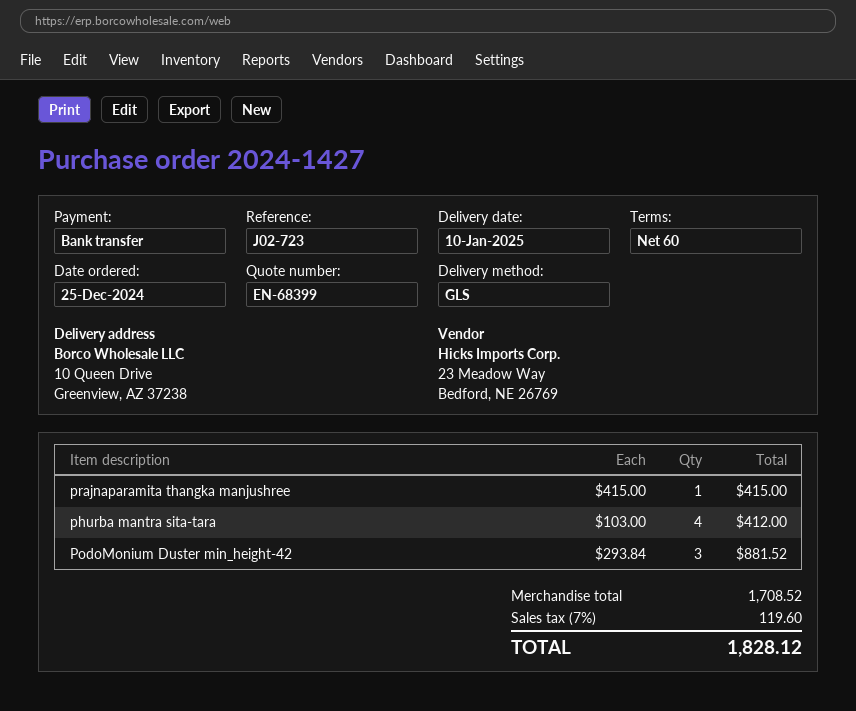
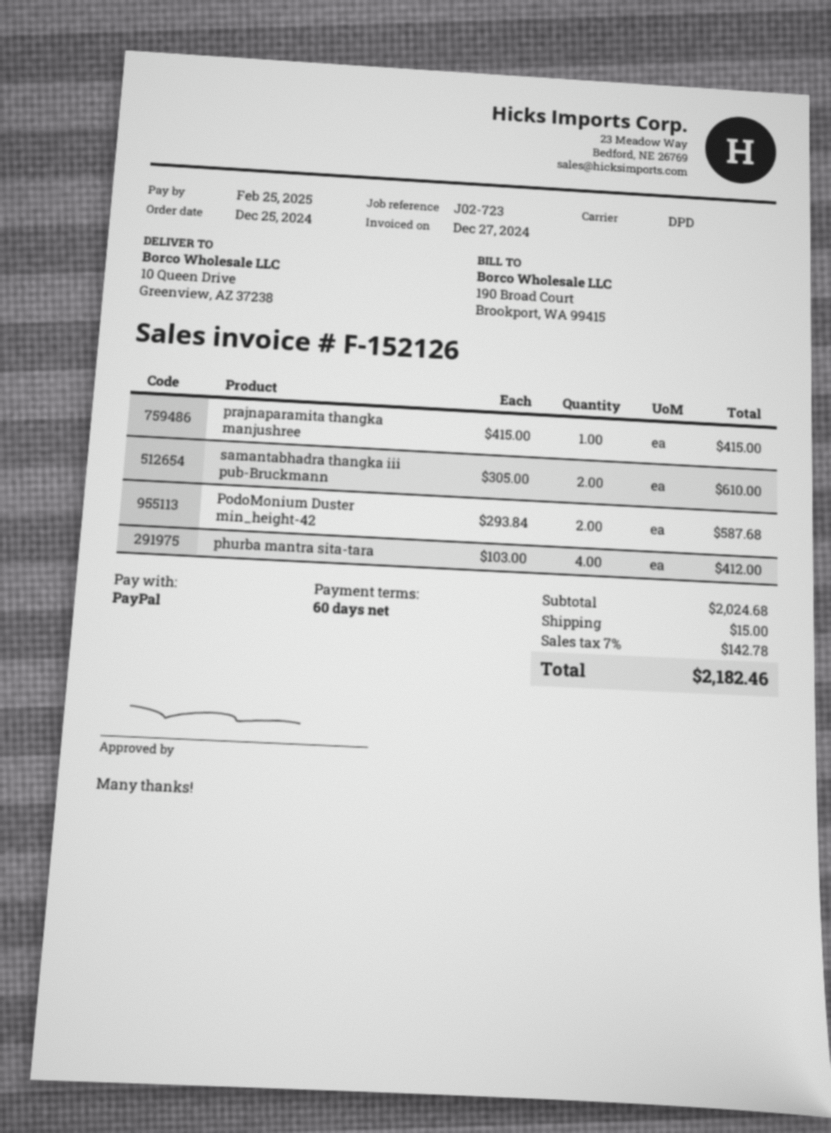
payment method: bank transfer -> PayPal
shipping method: GLS -> DPD
PodoMonium Duster min_height-42: 3 x 293.84 = 881.52 -> 2 x 293.84 = 587.68
samantabhadra thangka iii pub-Bruckmann: none -> 2 x 305.00 = 610.00
subtotal: 1708.52 -> 2024.68
shipping: none -> 15.00
tax: 7% = 119.60 -> 7% = 142.78
total: 1828.12 -> 2182.46

